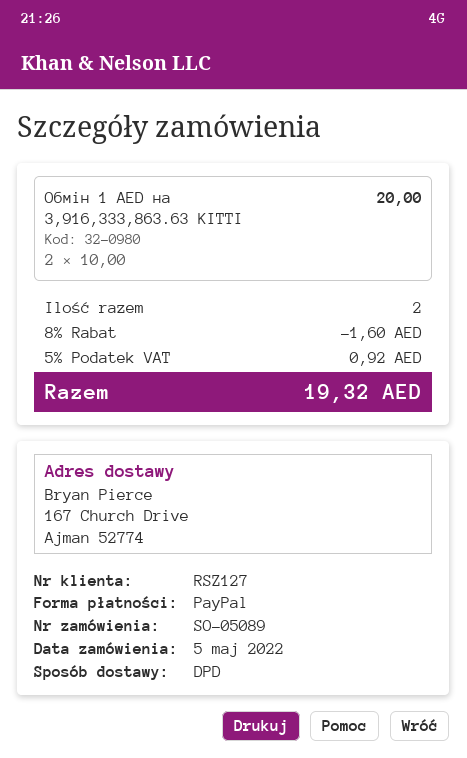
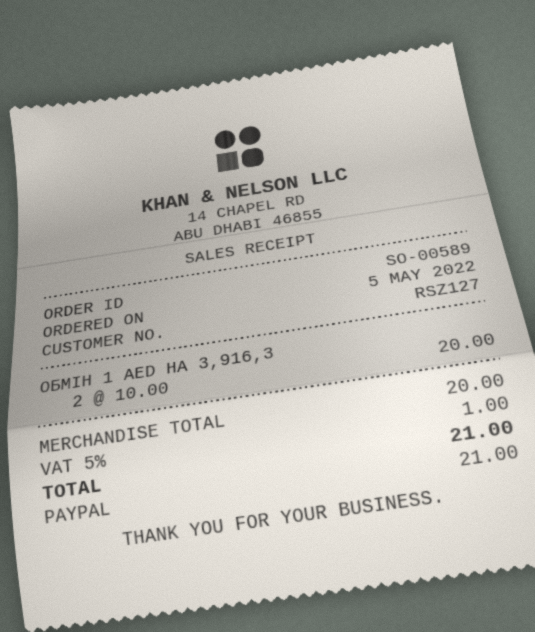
order number: SO-05089 -> SO-00589
discount: 8% = 1.60 -> none
tax: 5% = 0.92 -> 5% = 1.00
total: 19.32 -> 21.00

